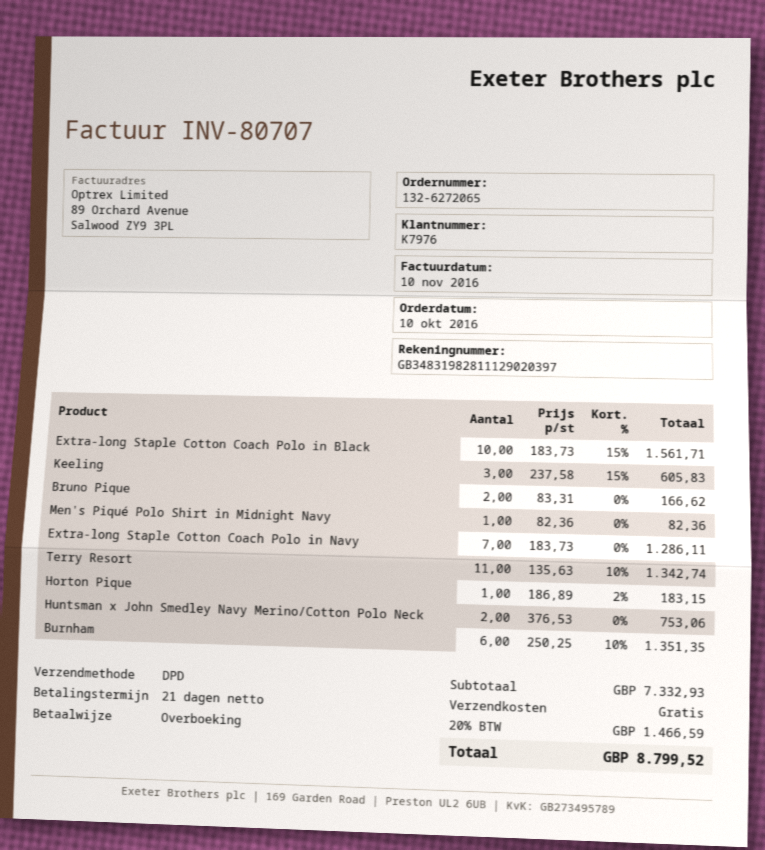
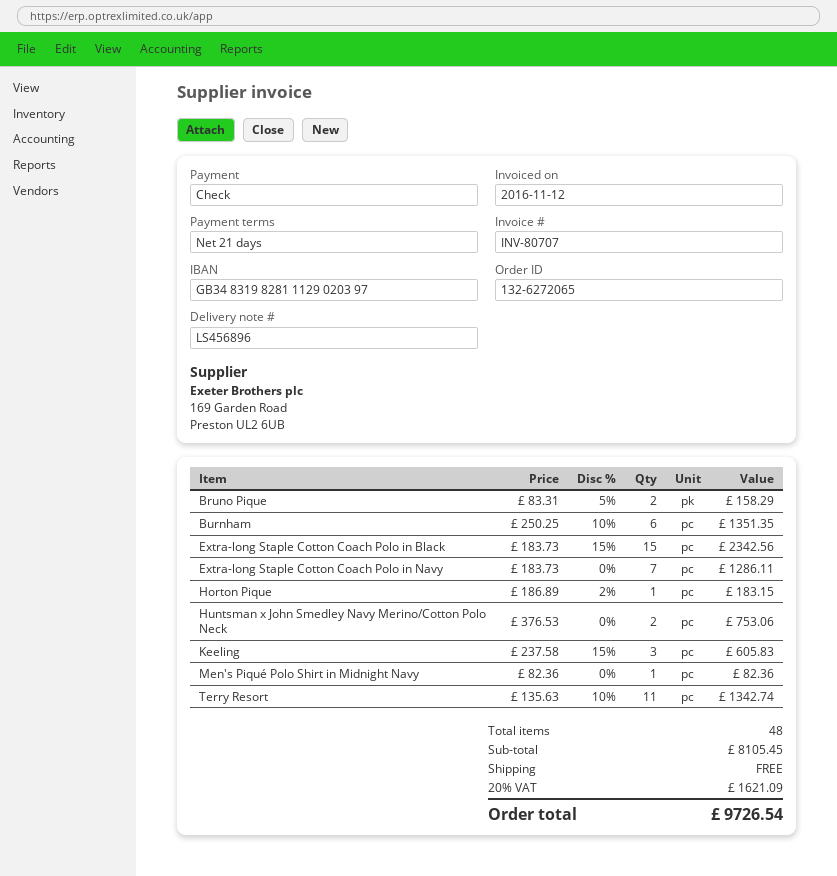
invoice date: 2016-11-10 -> 2016-11-12
payment method: bank transfer -> cheque
Extra-long Staple Cotton Coach Polo in Black: 10 x 183.73 - 15% = 1561.71 -> 15 x 183.73 - 15% = 2342.56
Bruno Pique: 2 x 83.31 = 166.62 -> 2 x 83.31 - 5% = 158.29
subtotal: 7332.93 -> 8105.45
tax: 20% = 1466.59 -> 20% = 1621.09
total: 8799.52 -> 9726.54

